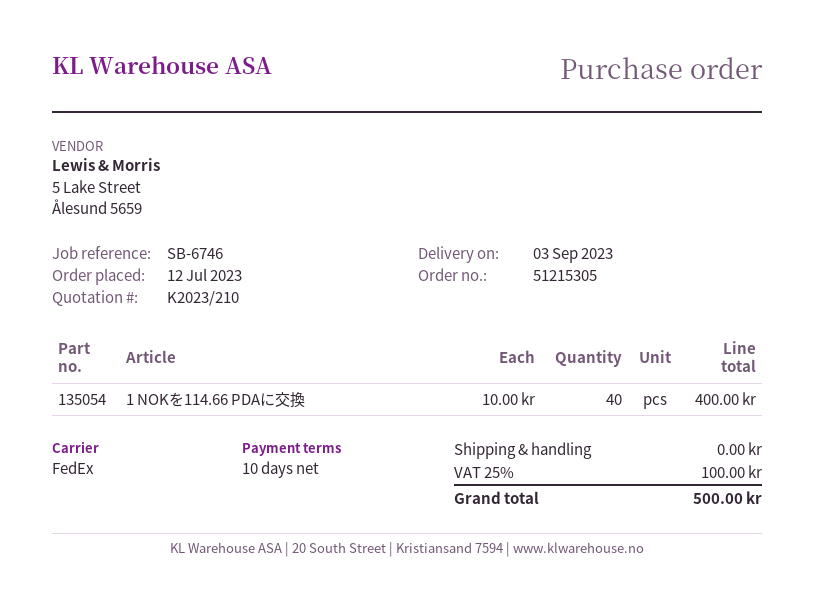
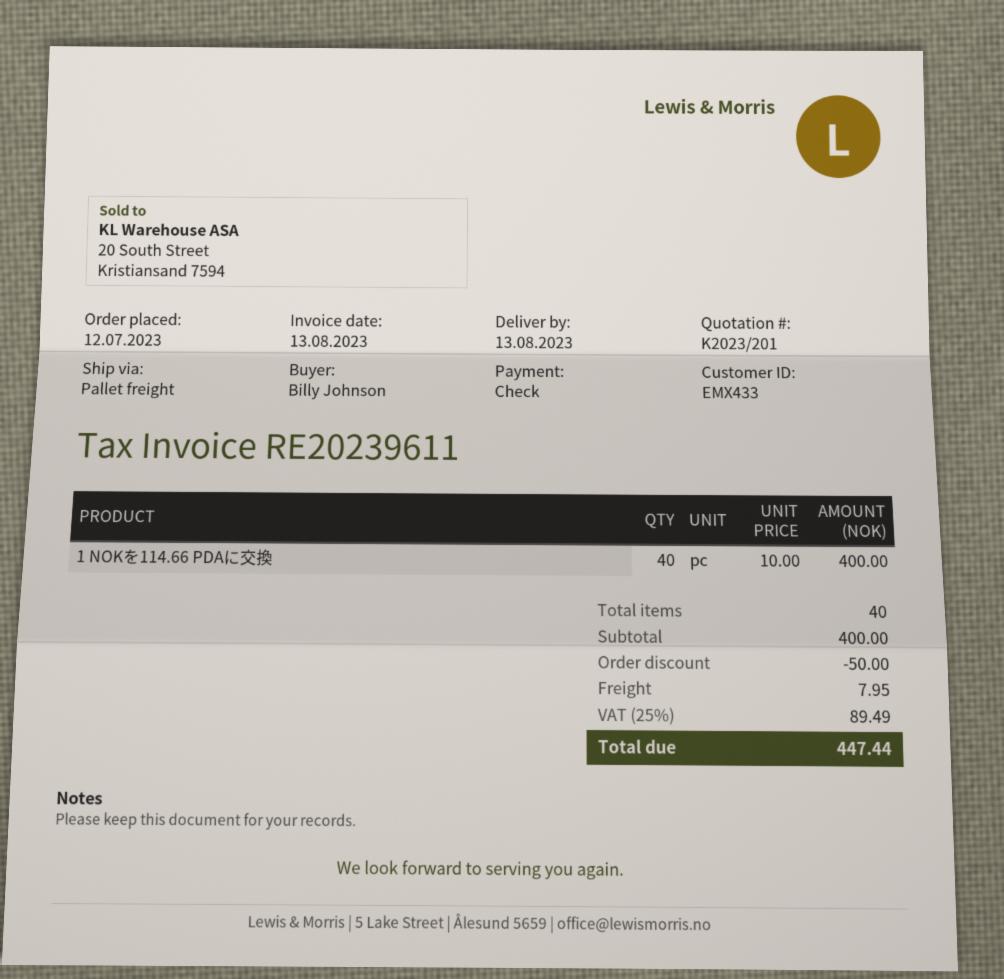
quote number: K2023/210 -> K2023/201
delivery date: 2023-09-03 -> 2023-08-13
shipping method: FedEx -> pallet freight
discount: none -> 50.00
shipping: 0.00 -> 7.95
tax: 25% = 100.00 -> 25% = 89.49
total: 500.00 -> 447.44

